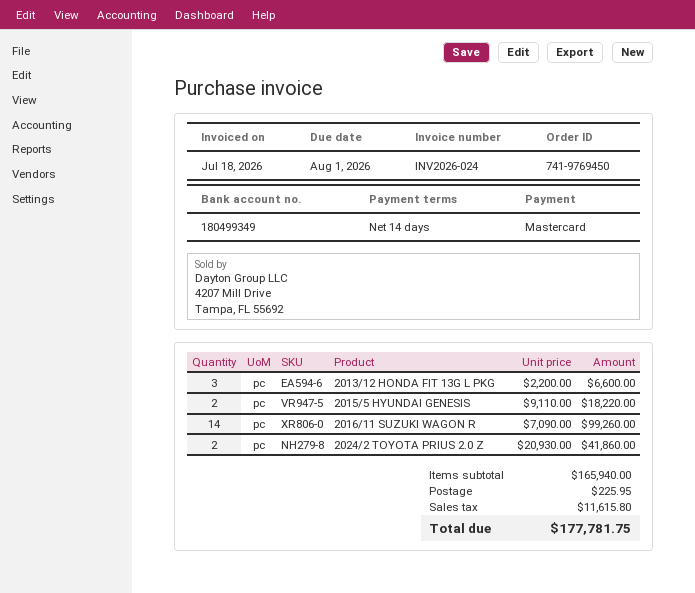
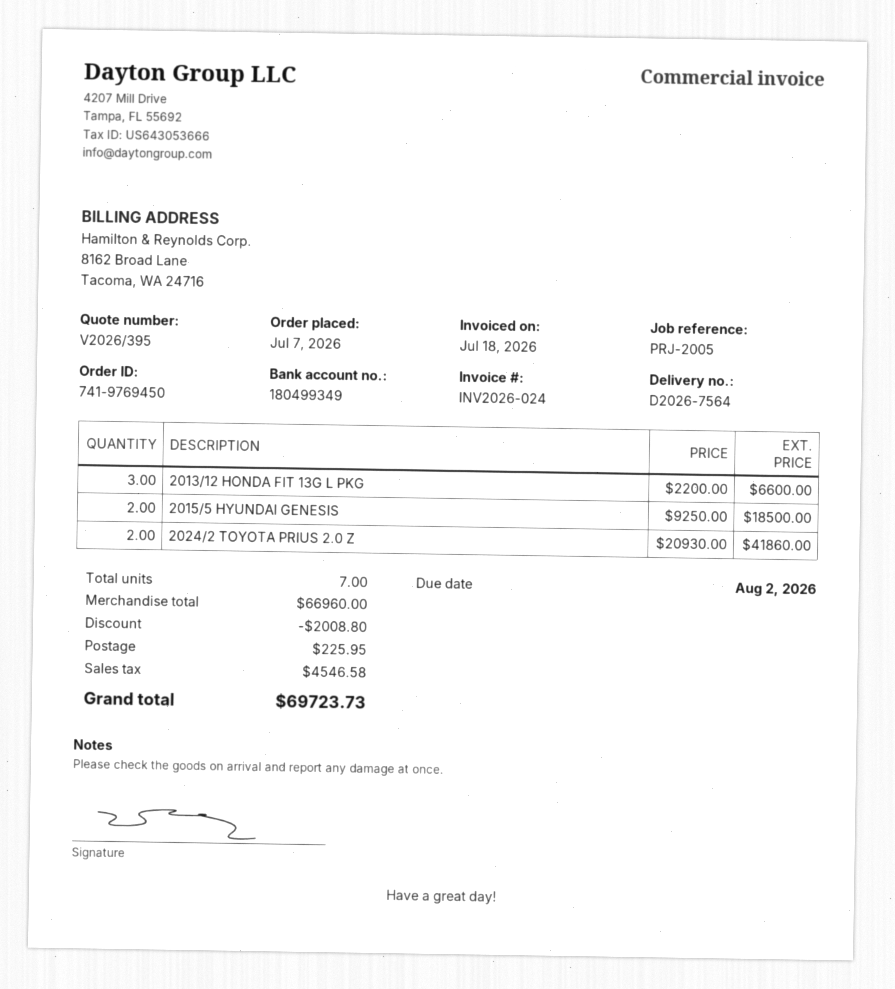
due date: 2026-08-01 -> 2026-08-02
2015/5 HYUNDAI GENESIS: 2 x 9110.00 = 18220.00 -> 2 x 9250.00 = 18500.00
2016/11 SUZUKI WAGON R: 14 x 7090.00 = 99260.00 -> none
subtotal: 165940.00 -> 66960.00
discount: none -> 2008.80
tax: 11615.80 -> 4546.58
total: 177781.75 -> 69723.73

